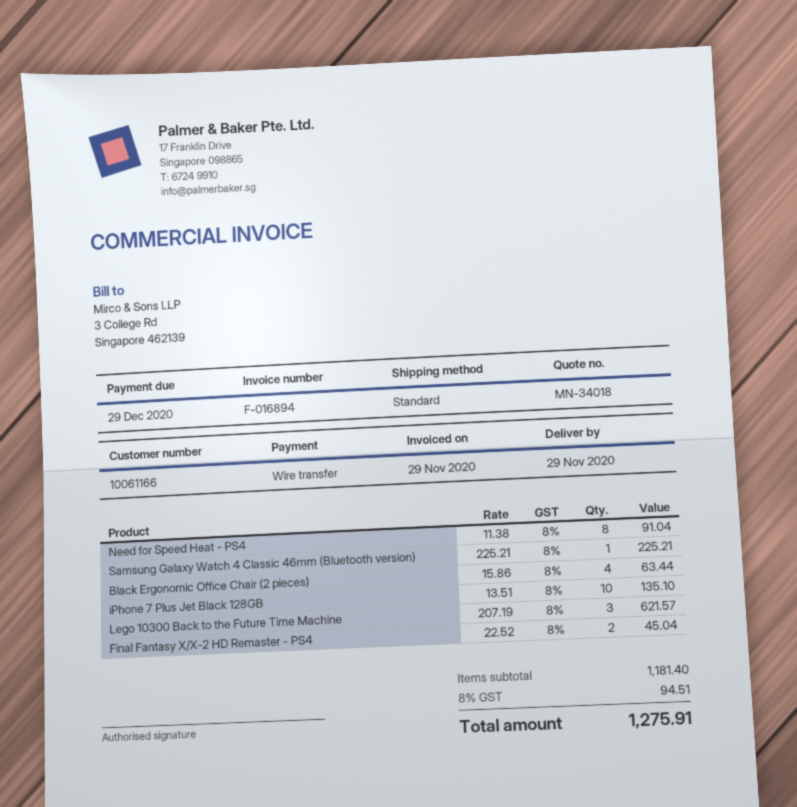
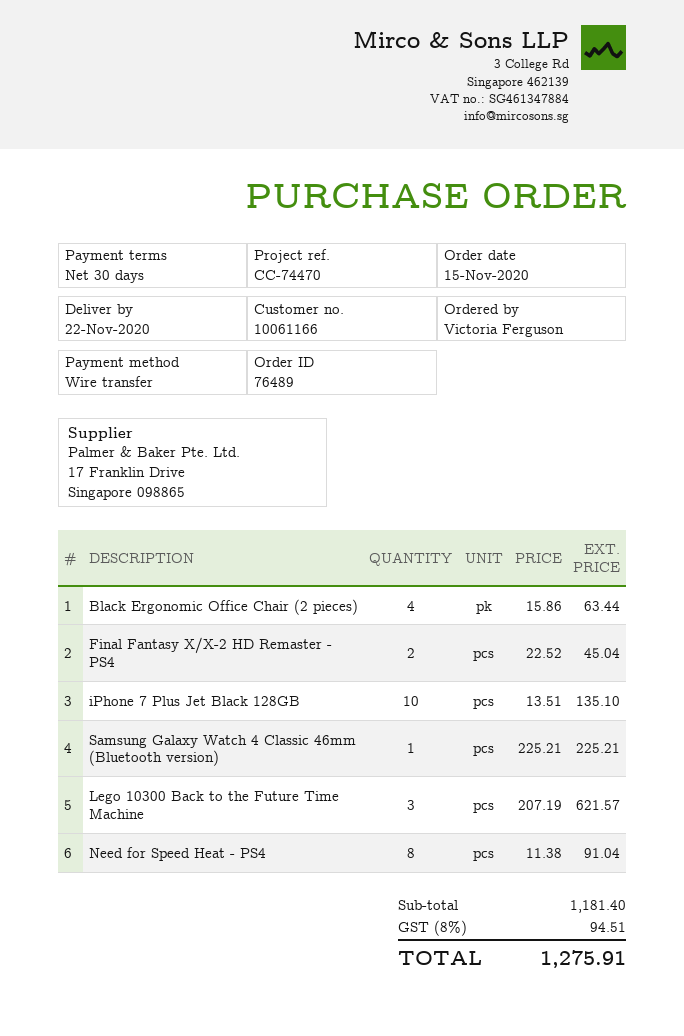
delivery date: 2020-11-29 -> 2020-11-22

